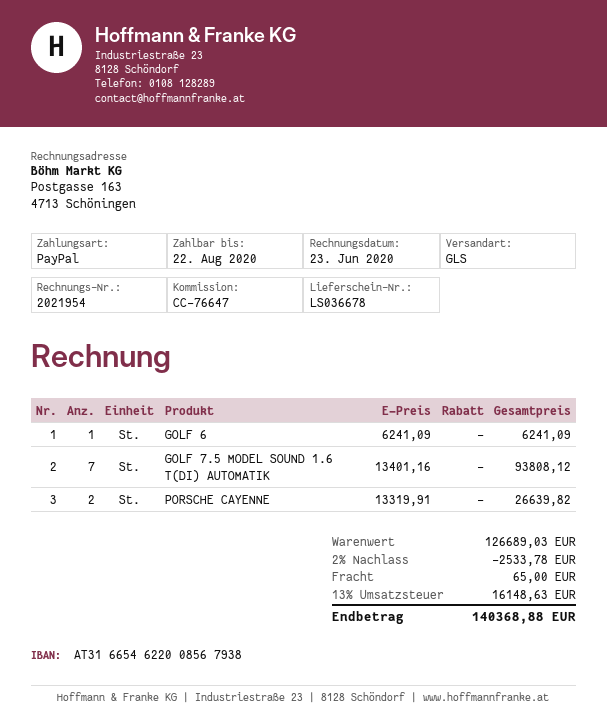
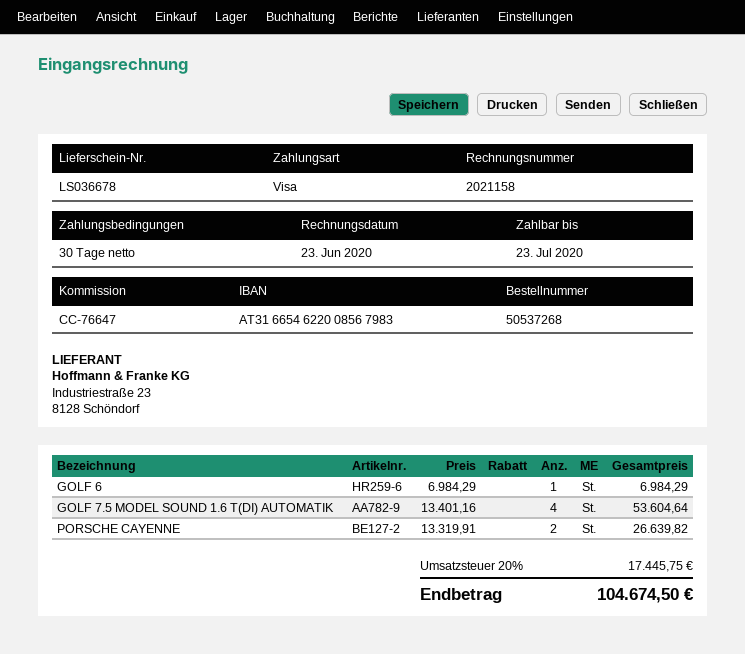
invoice number: 2021954 -> 2021158
due date: 2020-08-22 -> 2020-07-23
payment method: PayPal -> Visa
bank account: AT316654622008567938 -> AT316654622008567983
GOLF 6: 1 x 6241.09 = 6241.09 -> 1 x 6984.29 = 6984.29
GOLF 7.5 MODEL SOUND 1.6 T(DI) AUTOMATIK: 7 x 13401.16 = 93808.12 -> 4 x 13401.16 = 53604.64
discount: 2% = 2533.78 -> none
shipping: 65.00 -> none
tax: 13% = 16148.63 -> 20% = 17445.75
total: 140368.88 -> 104674.50

